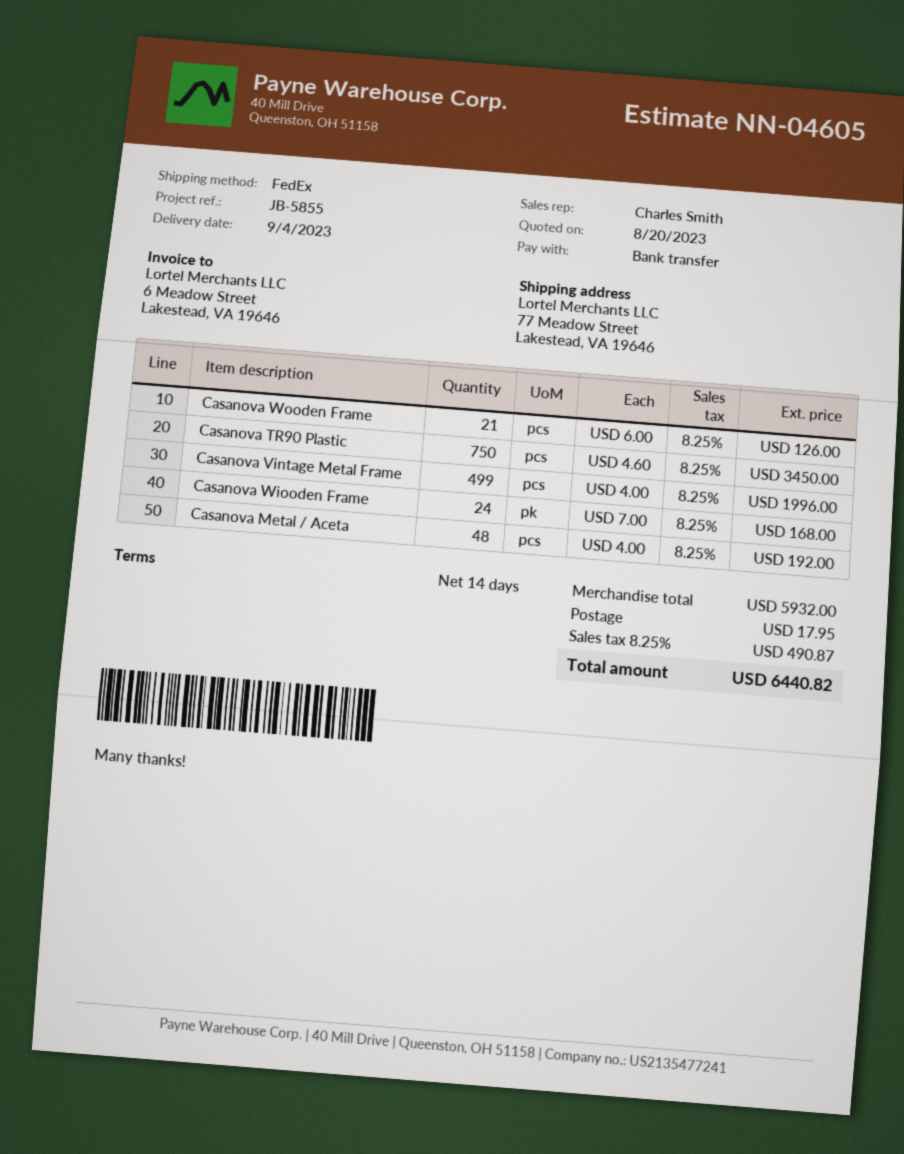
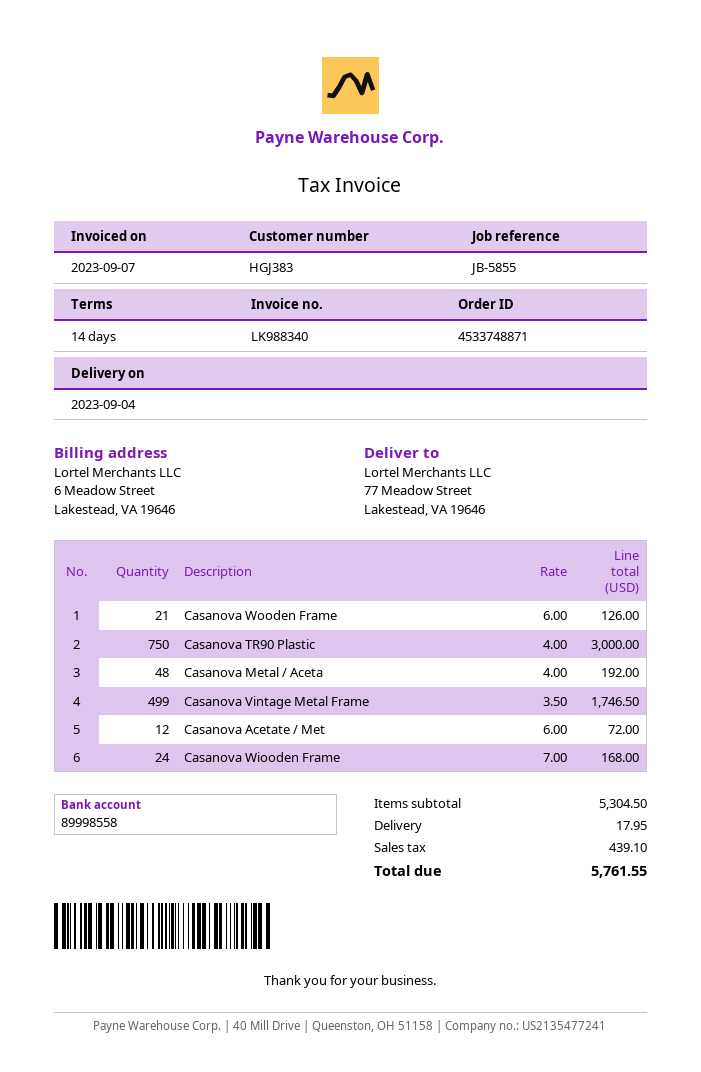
Casanova TR90 Plastic: 750 x 4.60 = 3450.00 -> 750 x 4.00 = 3000.00
Casanova Vintage Metal Frame: 499 x 4.00 = 1996.00 -> 499 x 3.50 = 1746.50
Casanova Acetate / Met: none -> 12 x 6.00 = 72.00
subtotal: 5932.00 -> 5304.50
tax: 490.87 -> 439.10
total: 6440.82 -> 5761.55

